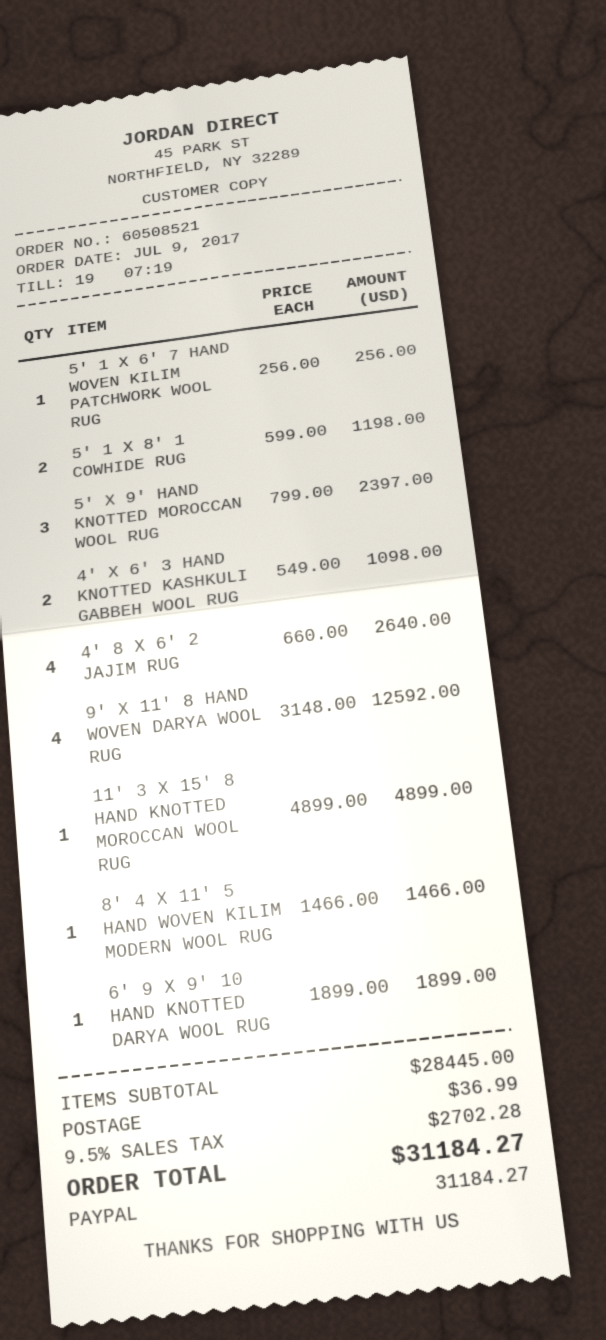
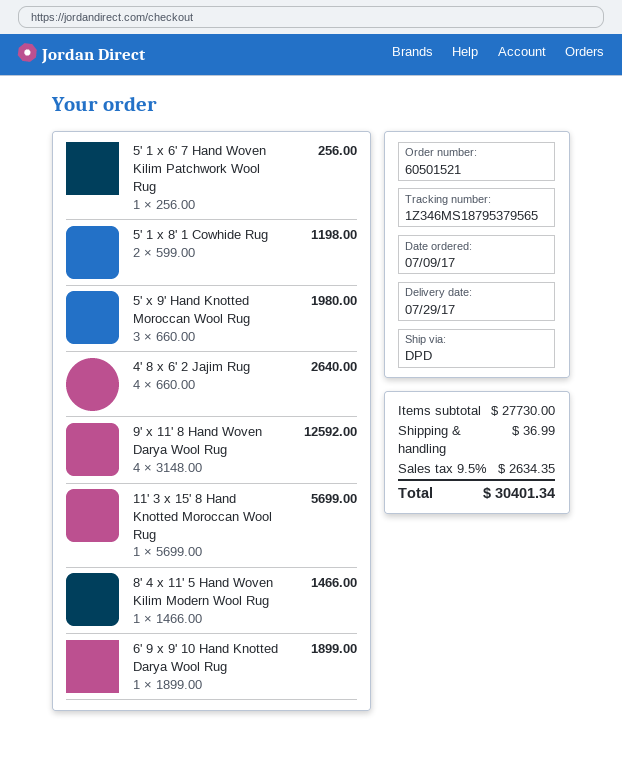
order number: 60508521 -> 60501521
5' X 9' HAND KNOTTED MOROCCAN WOOL RUG: 3 x 799.00 = 2397.00 -> 3 x 660.00 = 1980.00
4' X 6' 3 HAND KNOTTED KASHKULI GABBEH WOOL RUG: 2 x 549.00 = 1098.00 -> none
11' 3 X 15' 8 HAND KNOTTED MOROCCAN WOOL RUG: 1 x 4899.00 = 4899.00 -> 1 x 5699.00 = 5699.00
subtotal: 28445.00 -> 27730.00
tax: 9.5% = 2702.28 -> 9.5% = 2634.35
total: 31184.27 -> 30401.34

